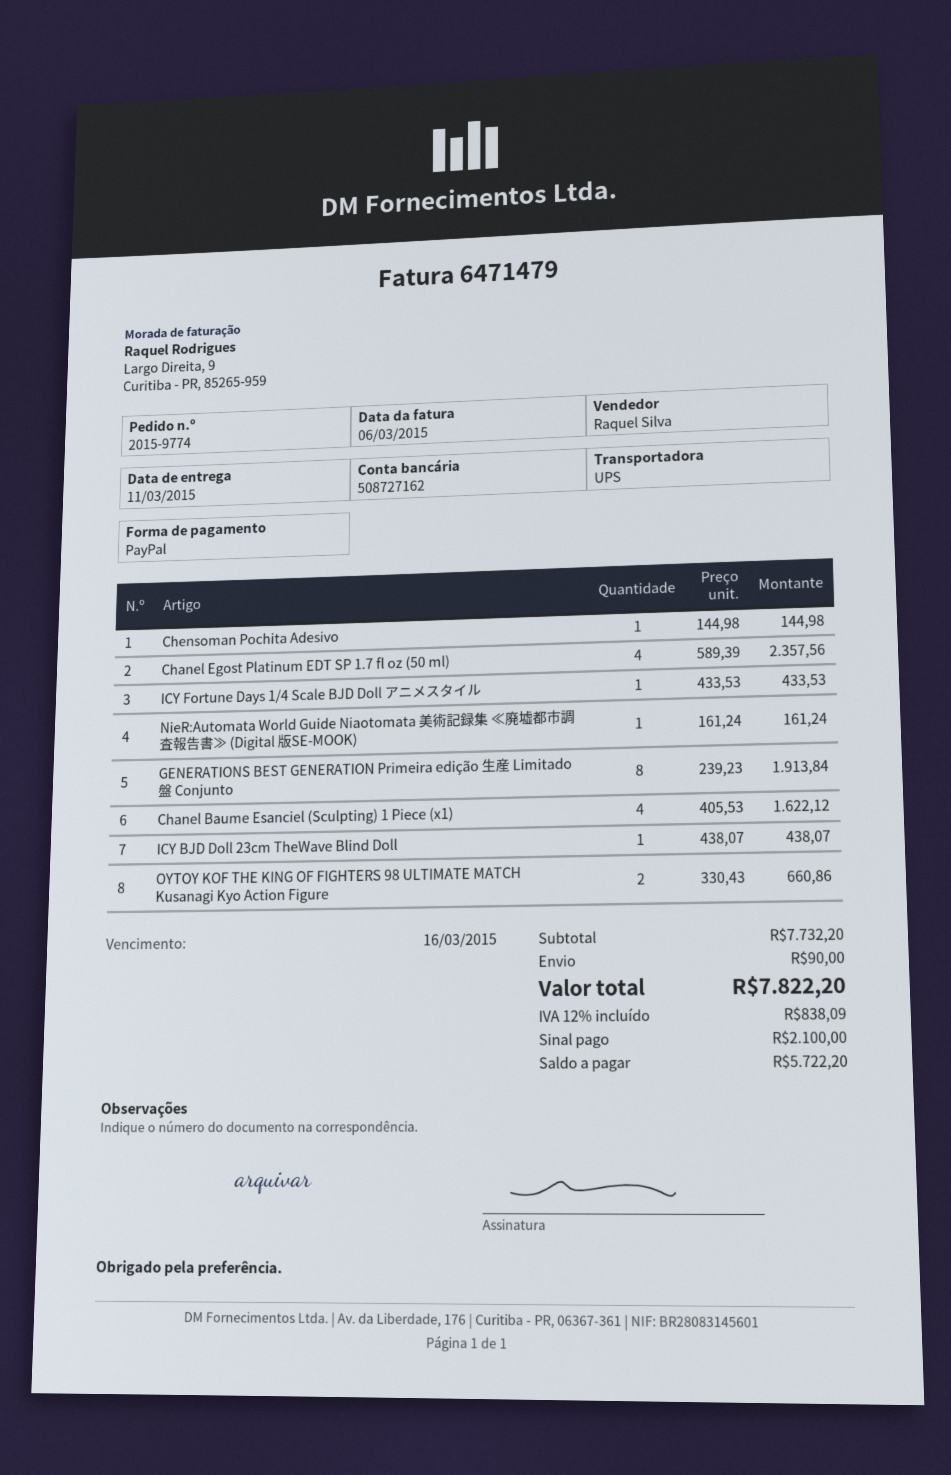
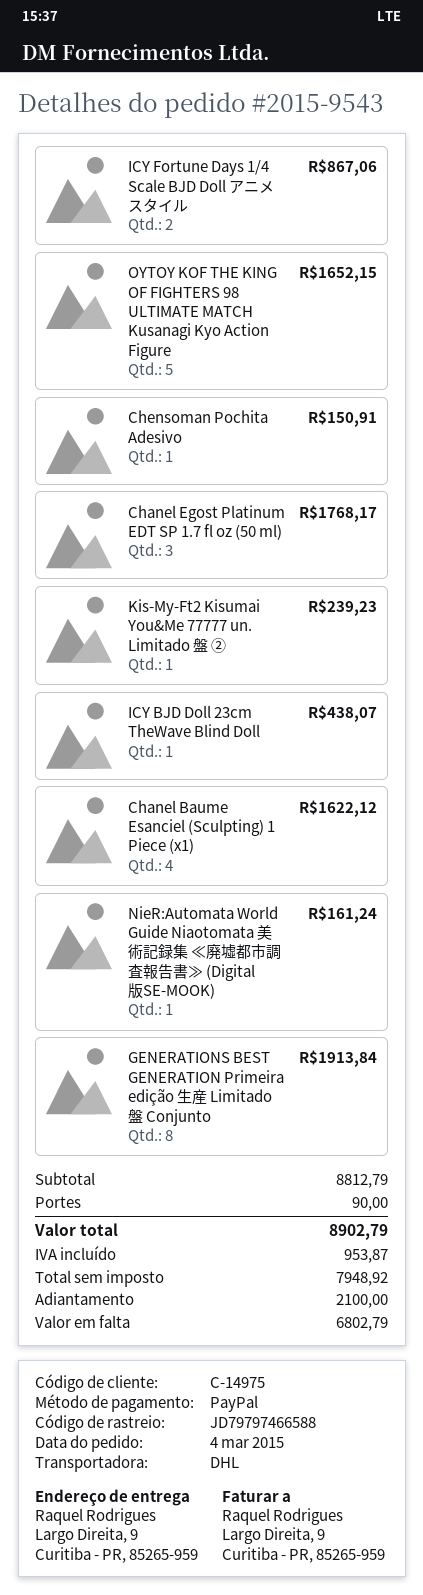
order number: 2015-9774 -> 2015-9543
shipping method: UPS -> DHL
Chensoman Pochita Adesivo: 1 for 144.98 -> 1 for 150.91
Chanel Egost Platinum EDT SP 1.7 fl oz (50 ml): 4 for 2357.56 -> 3 for 1768.17
ICY Fortune Days 1/4 Scale BJD Doll アニメスタイル: 1 for 433.53 -> 2 for 867.06
OYTOY KOF THE KING OF FIGHTERS 98 ULTIMATE MATCH Kusanagi Kyo Action Figure: 2 for 660.86 -> 5 for 1652.15
Kis-My-Ft2 Kisumai You&Me 77777 un. Limitado 盤 ②: none -> 1 for 239.23
subtotal: 7732.20 -> 8812.79
tax: 838.09 -> 953.87
total: 7822.20 -> 8902.79
balance: 5722.20 -> 6802.79

